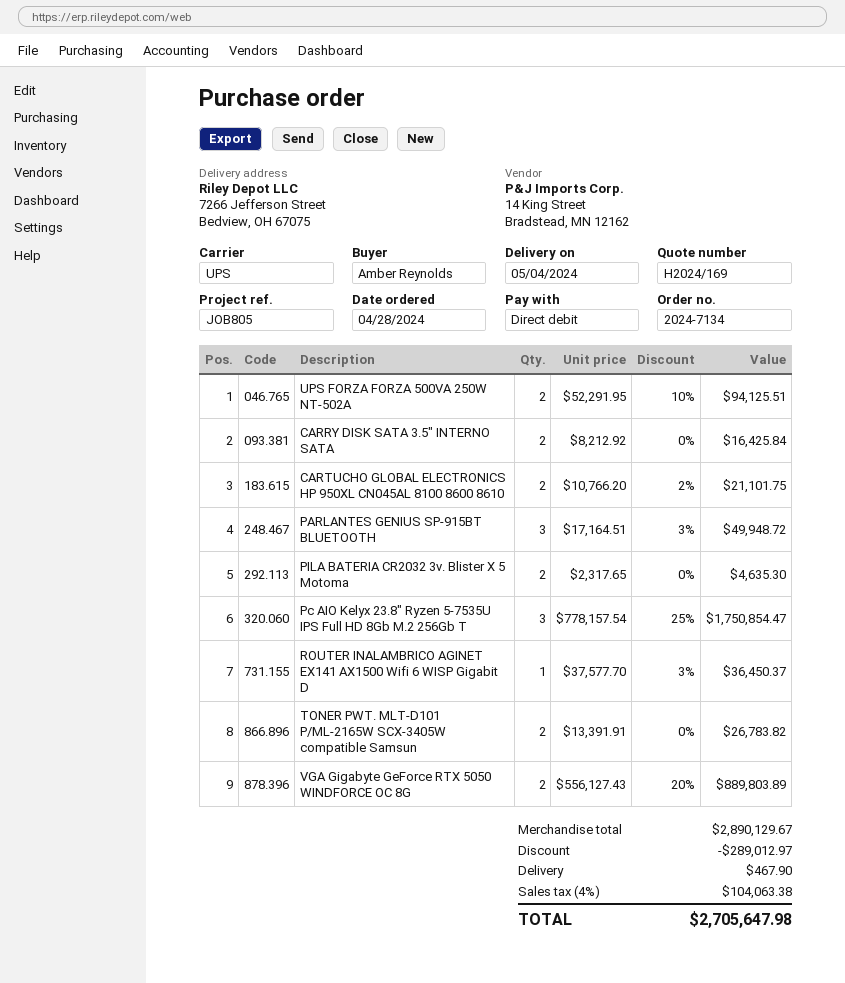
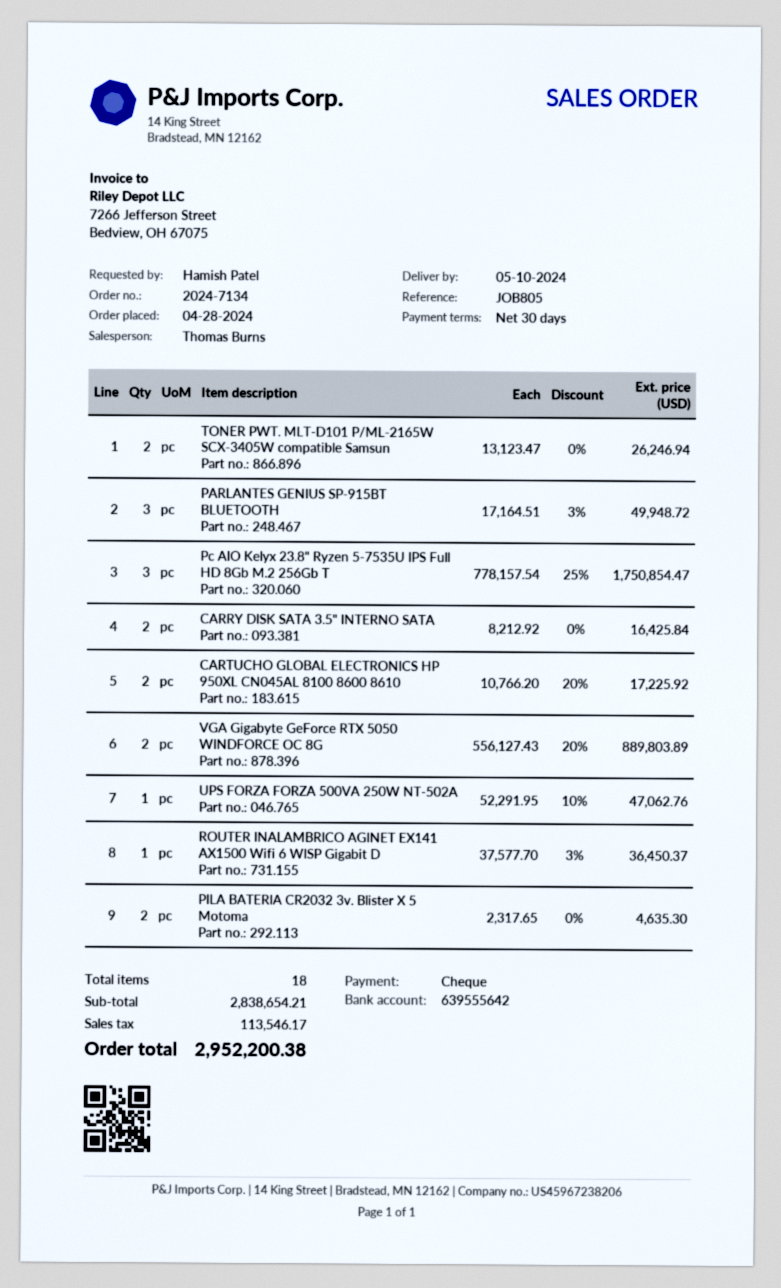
delivery date: 2024-05-04 -> 2024-05-10
ordered by: Amber Reynolds -> Hamish Patel
payment method: direct debit -> cheque
UPS FORZA FORZA 500VA 250W NT-502A: 2 x 52291.95 - 10% = 94125.51 -> 1 x 52291.95 - 10% = 47062.76
CARTUCHO GLOBAL ELECTRONICS HP 950XL CN045AL 8100 8600 8610: 2 x 10766.20 - 2% = 21101.75 -> 2 x 10766.20 - 20% = 17225.92
TONER PWT. MLT-D101 P/ML-2165W SCX-3405W compatible Samsun: 2 x 13391.91 = 26783.82 -> 2 x 13123.47 = 26246.94
subtotal: 2890129.67 -> 2838654.21
discount: 289012.97 -> none
shipping: 467.90 -> none
tax: 104063.38 -> 113546.17
total: 2705647.98 -> 2952200.38

